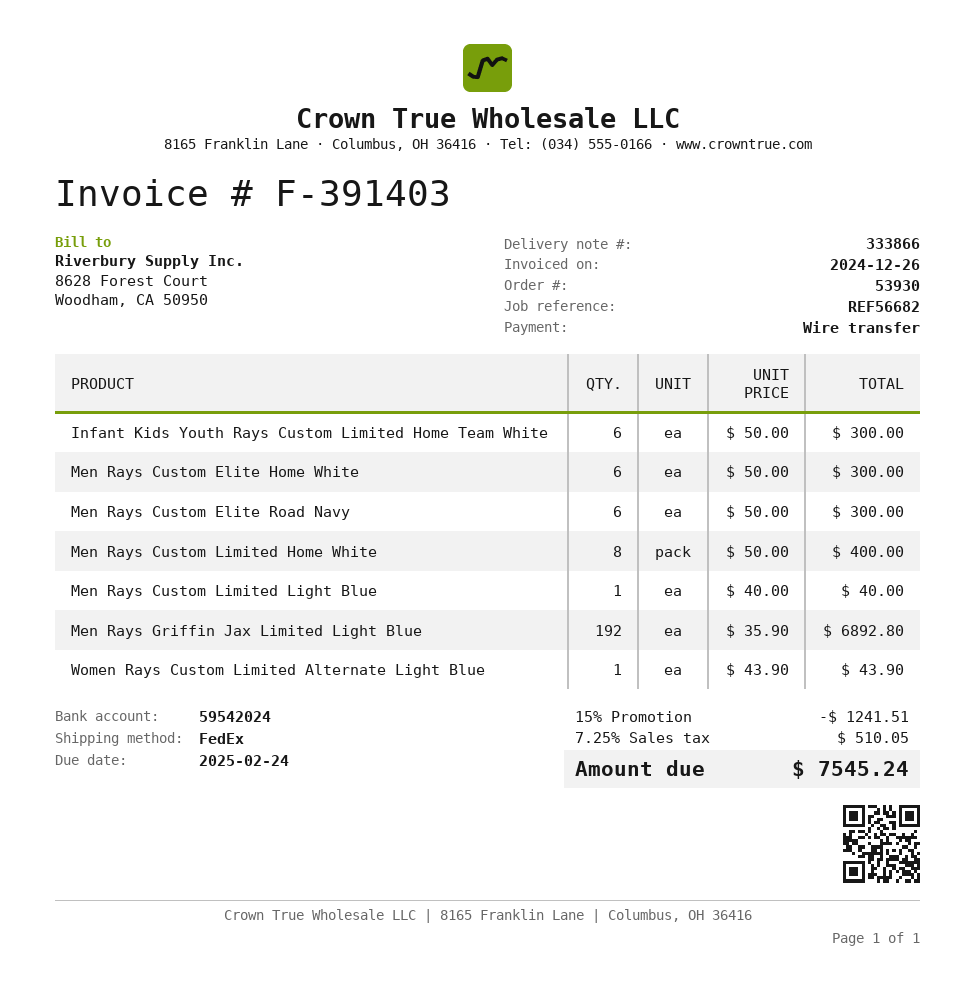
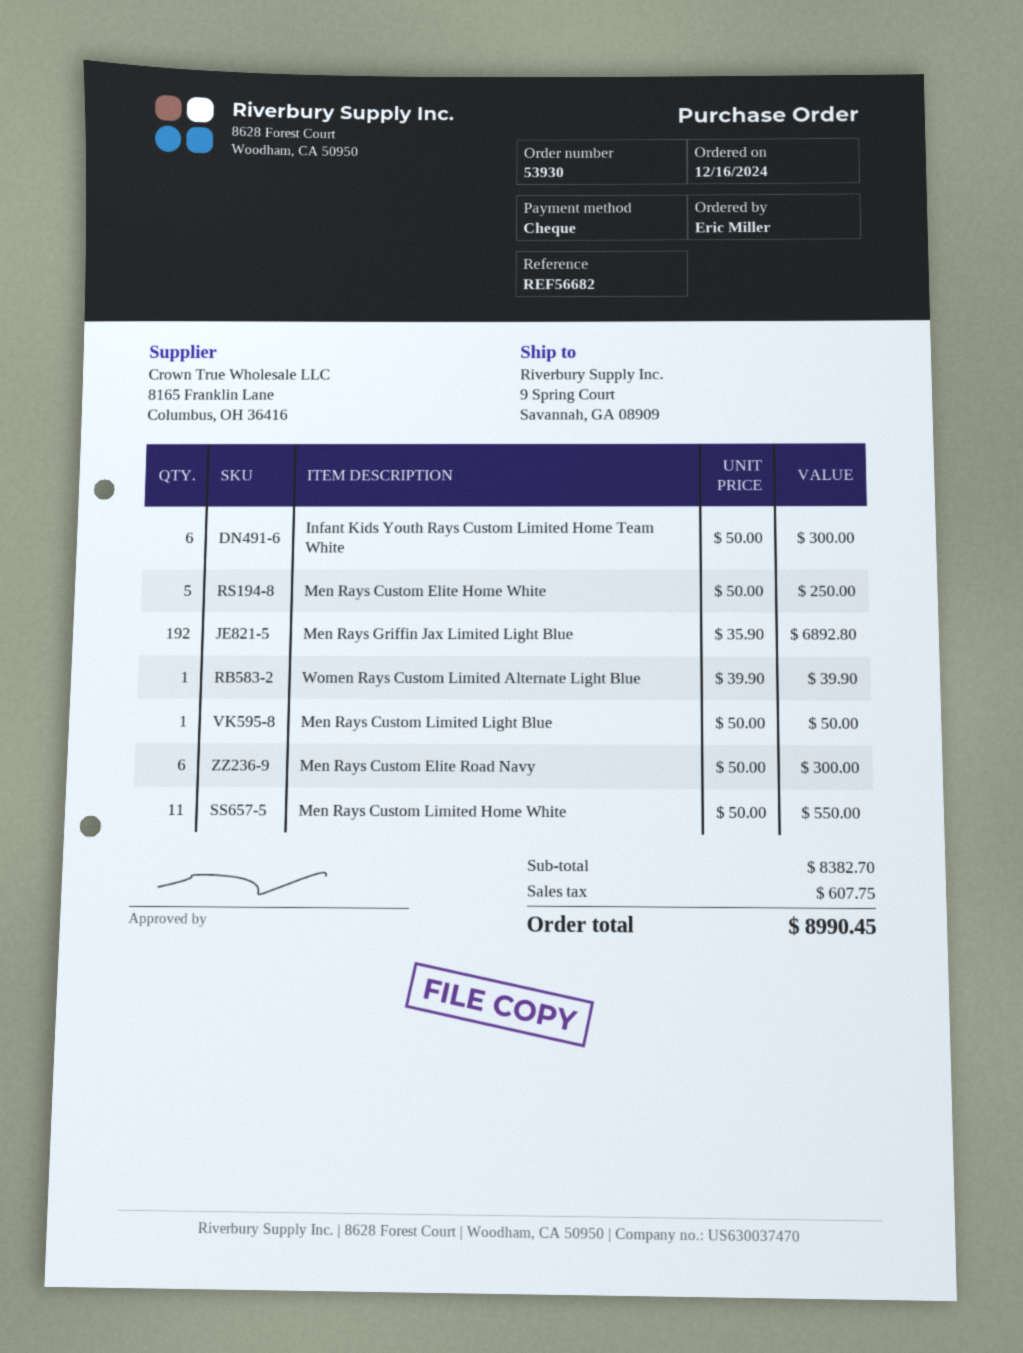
payment method: bank transfer -> cheque
Men Rays Custom Elite Home White: 6 x 50.00 = 300.00 -> 5 x 50.00 = 250.00
Men Rays Custom Limited Home White: 8 x 50.00 = 400.00 -> 11 x 50.00 = 550.00
Men Rays Custom Limited Light Blue: 1 x 40.00 = 40.00 -> 1 x 50.00 = 50.00
Women Rays Custom Limited Alternate Light Blue: 1 x 43.90 = 43.90 -> 1 x 39.90 = 39.90
discount: 15% = 1241.51 -> none
tax: 510.05 -> 607.75
total: 7545.24 -> 8990.45

